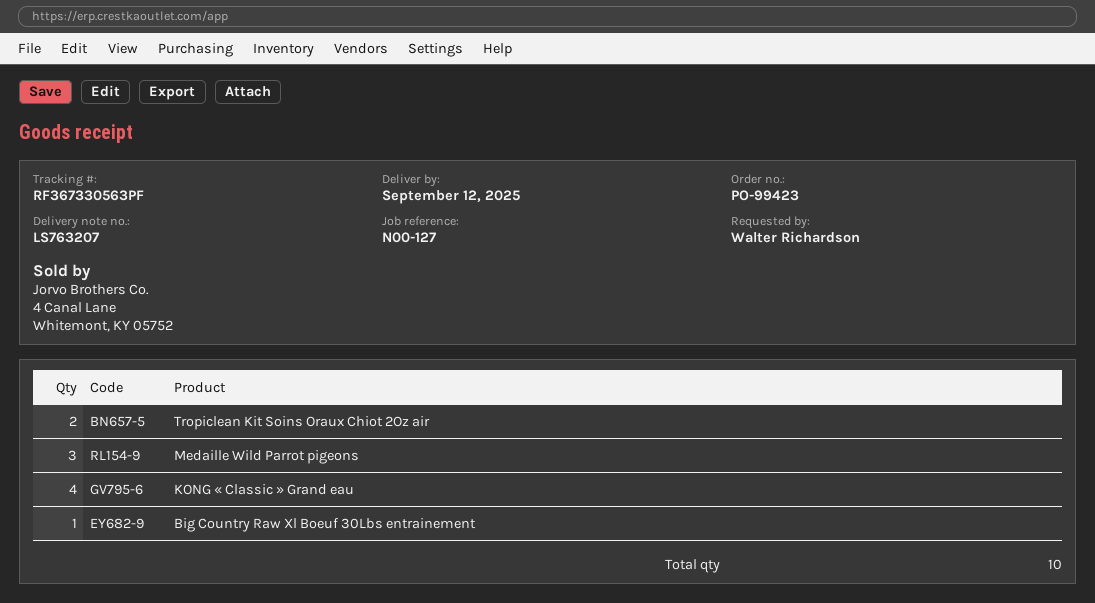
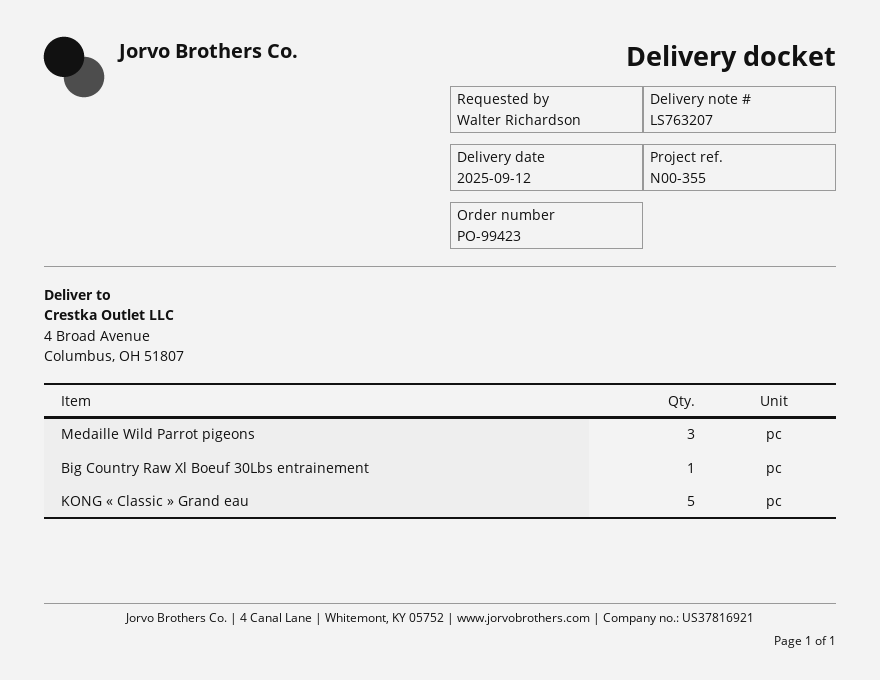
reference: N00-127 -> N00-355
Tropiclean Kit Soins Oraux Chiot 2Oz air: 2 -> none
KONG « Classic » Grand eau: 4 -> 5

